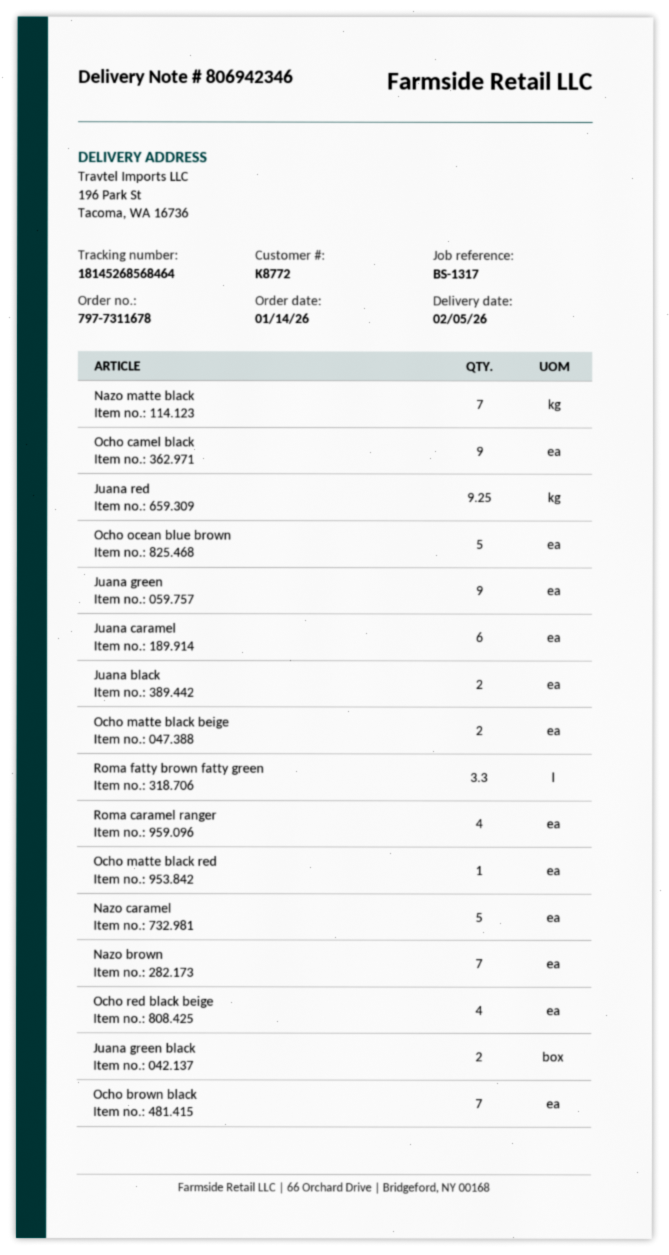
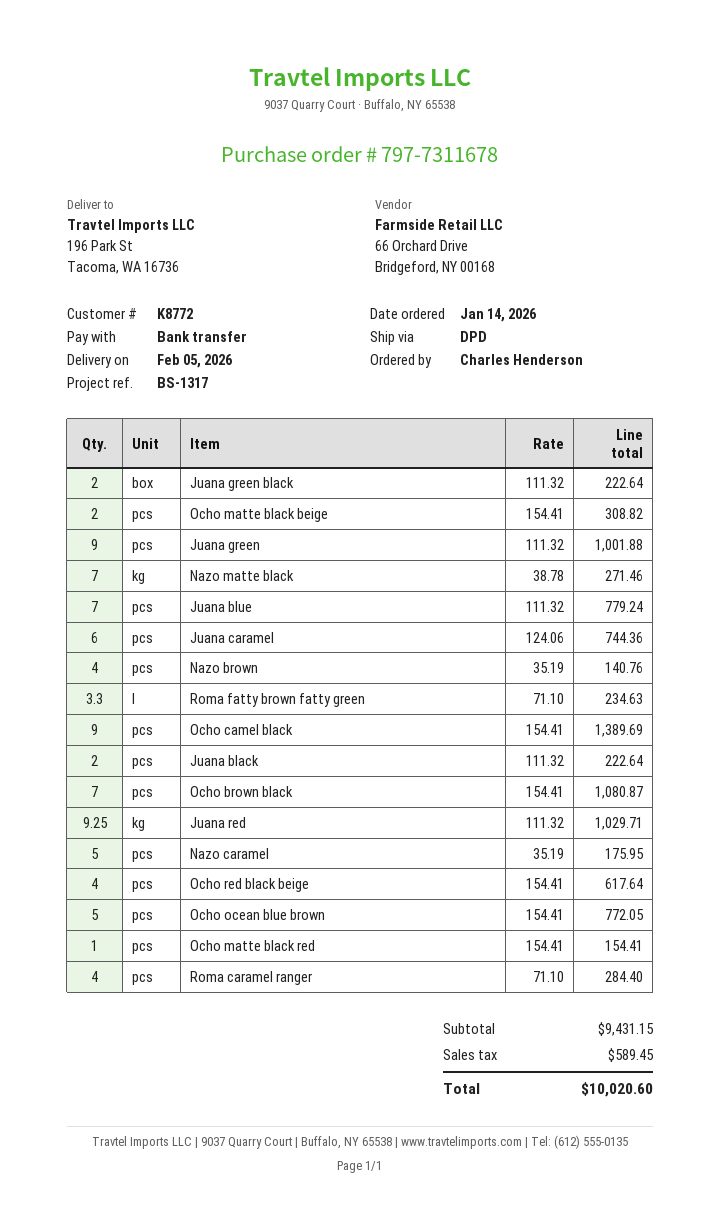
Nazo brown: 7 -> 4
Juana blue: none -> 7

